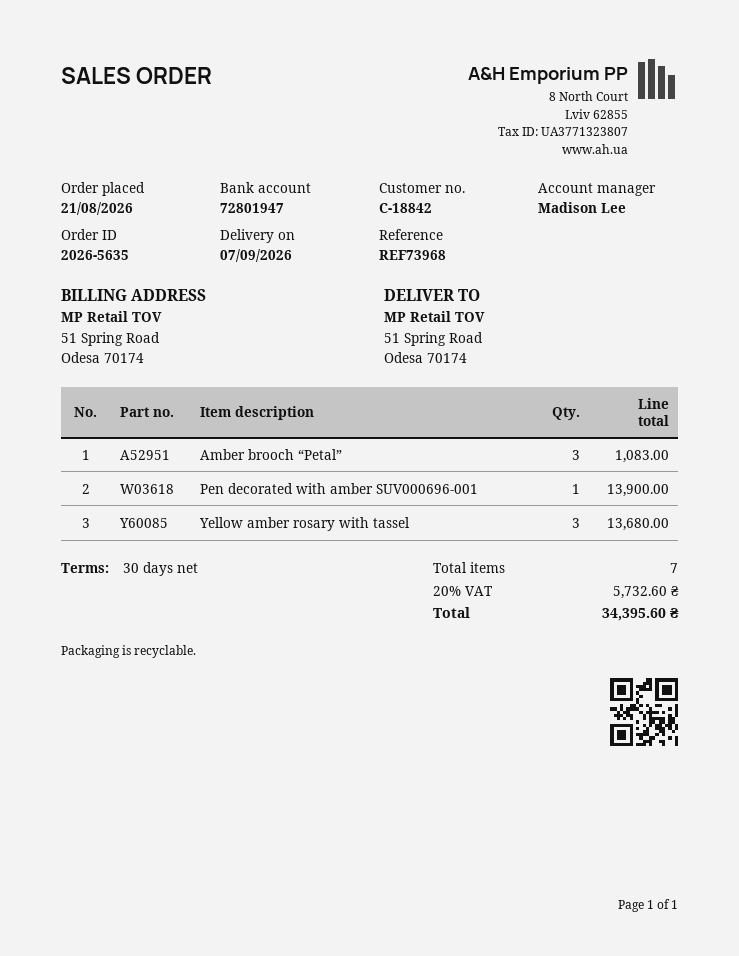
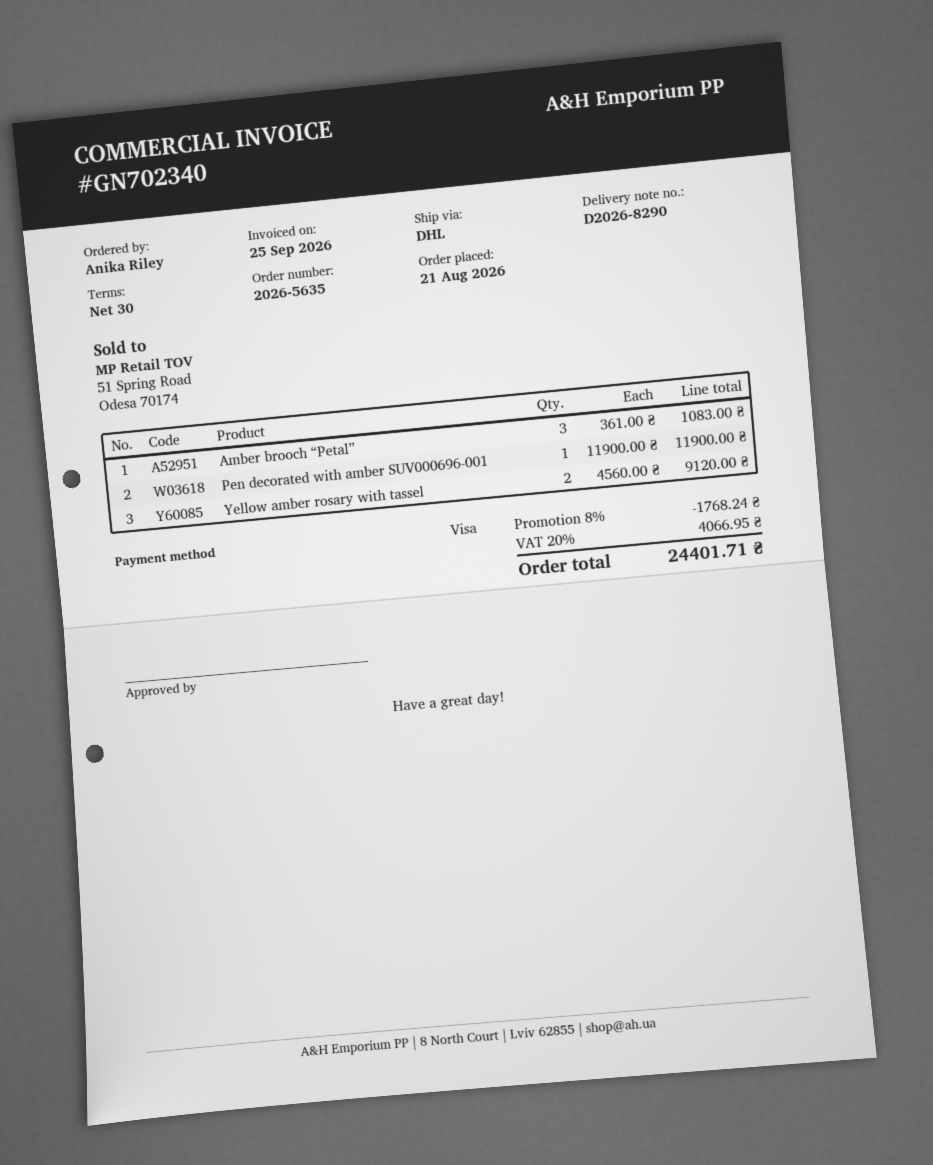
Pen decorated with amber SUV000696-001: 1 for 13900.00 -> 1 for 11900.00
Yellow amber rosary with tassel: 3 for 13680.00 -> 2 for 9120.00
discount: none -> 8% = 1768.24
tax: 20% = 5732.60 -> 20% = 4066.95
total: 34395.60 -> 24401.71

